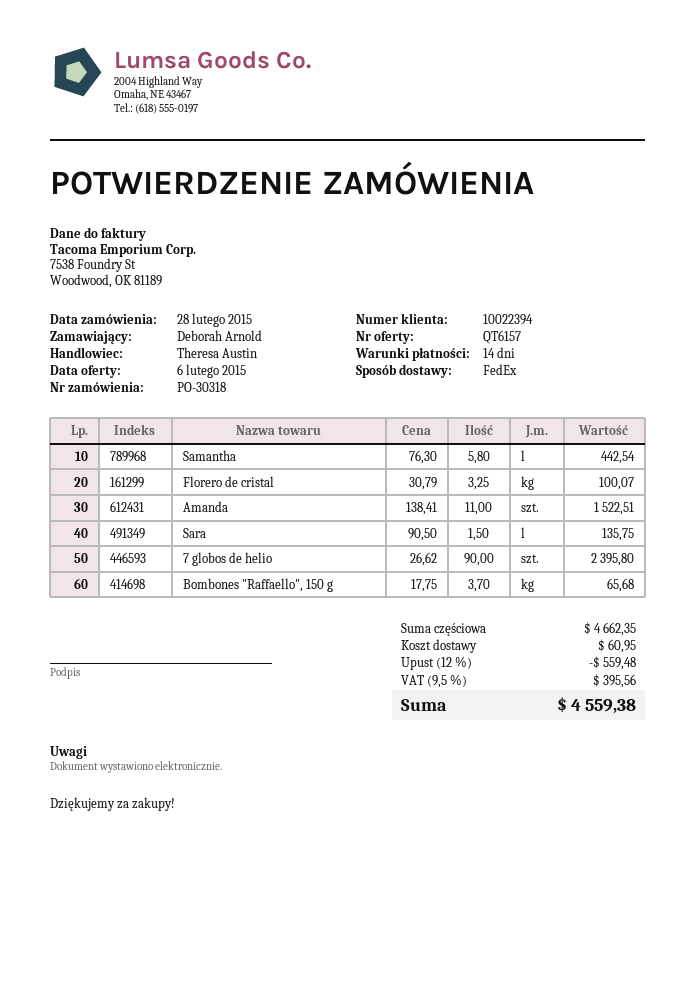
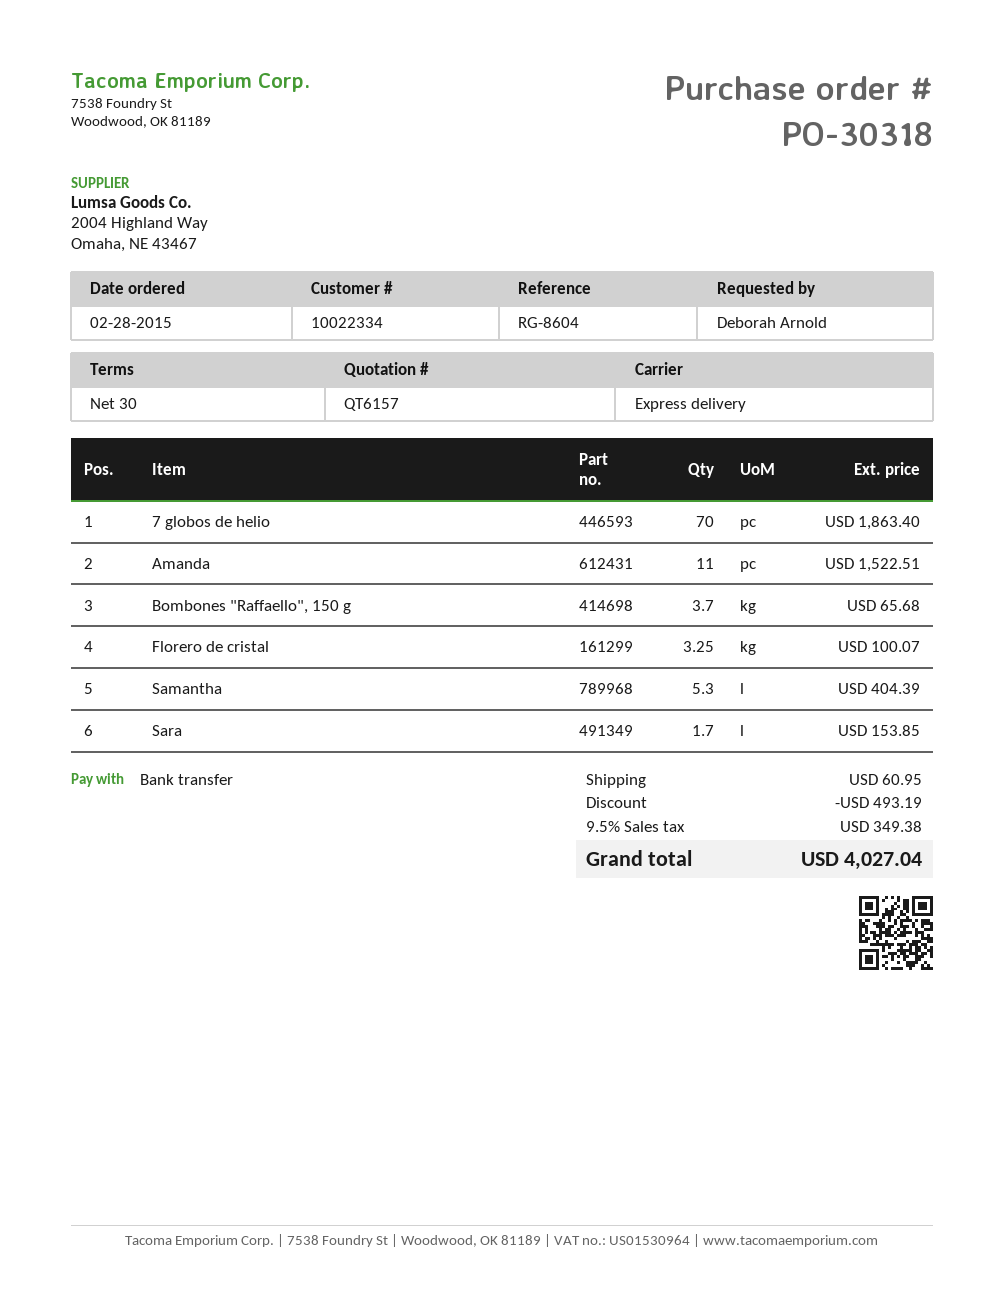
payment terms: 14 days -> 30 days
customer number: 10022394 -> 10022334
shipping method: FedEx -> express
Samantha: 5.8 for 442.54 -> 5.3 for 404.39
Sara: 1.5 for 135.75 -> 1.7 for 153.85
7 globos de helio: 90 for 2395.80 -> 70 for 1863.40
discount: 559.48 -> 493.19
tax: 9.5% = 395.56 -> 9.5% = 349.38
total: 4559.38 -> 4027.04

